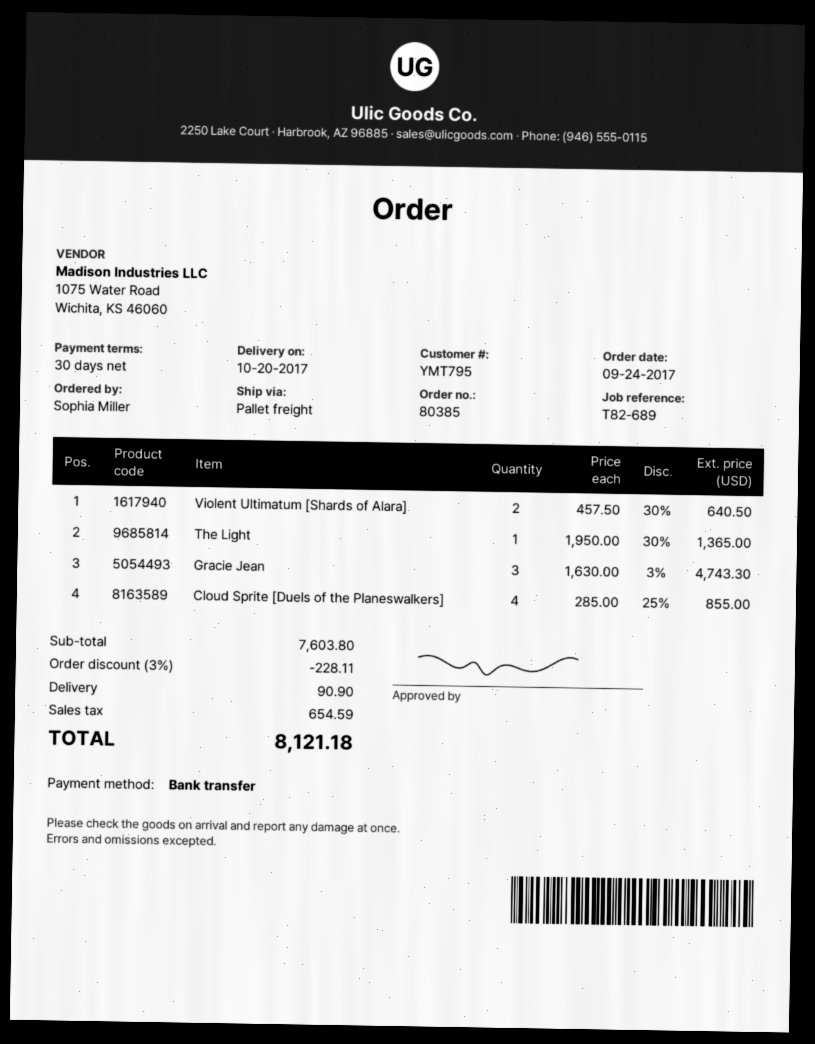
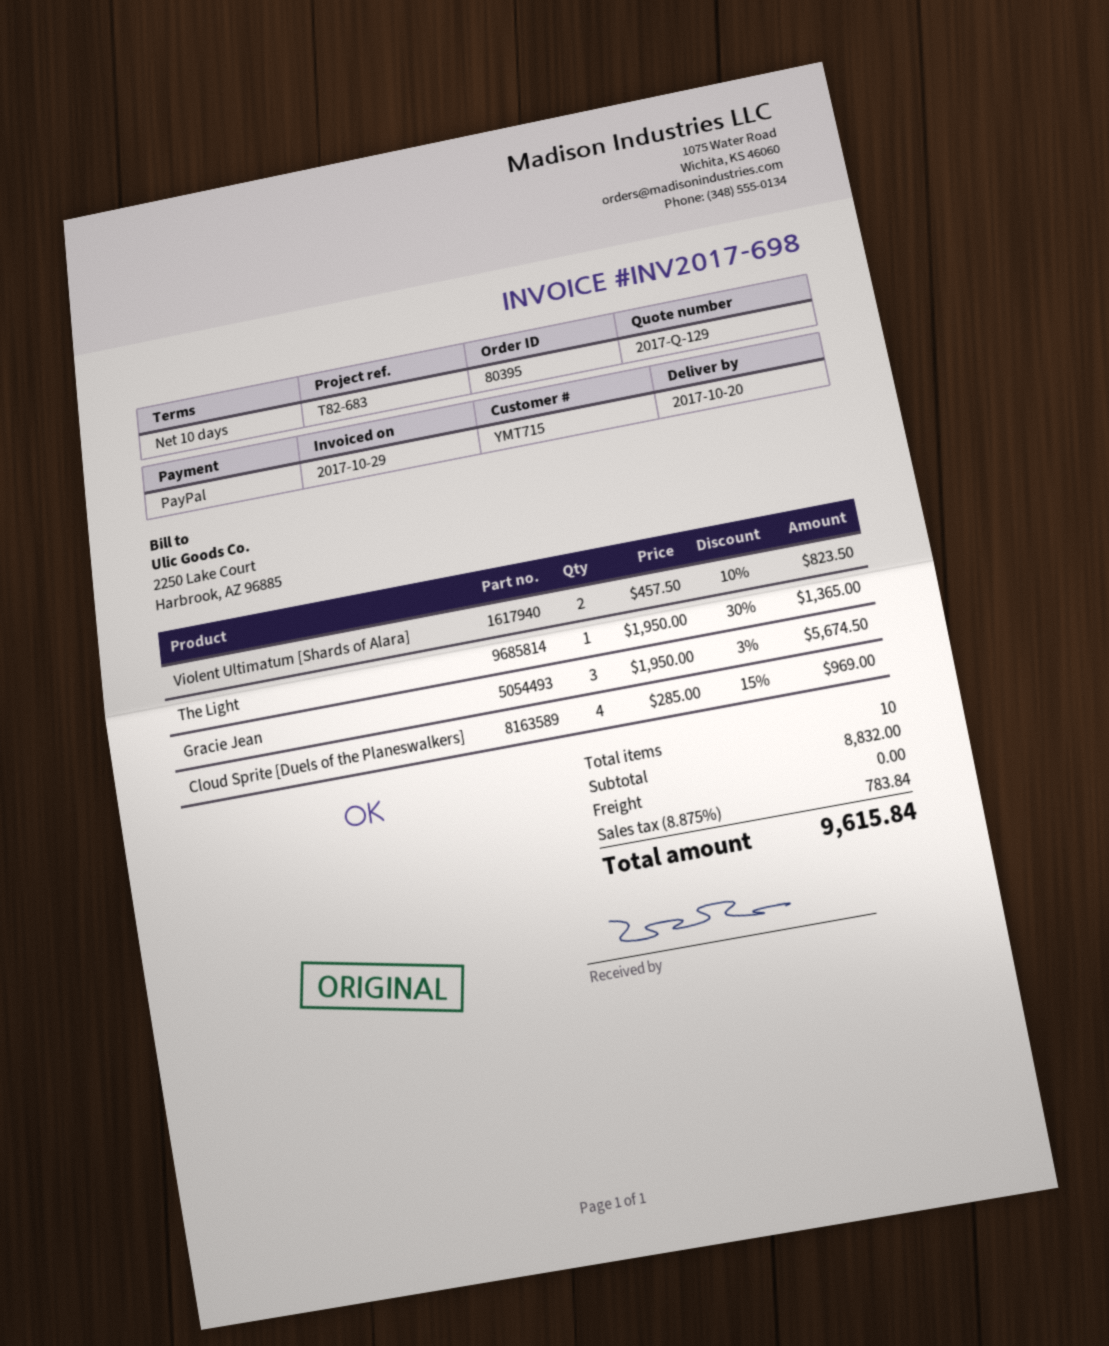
order number: 80385 -> 80395
payment terms: 30 days -> 10 days
customer number: YMT795 -> YMT715
reference: T82-689 -> T82-683
payment method: bank transfer -> PayPal
Violent Ultimatum [Shards of Alara]: 2 x 457.50 - 30% = 640.50 -> 2 x 457.50 - 10% = 823.50
Gracie Jean: 3 x 1630.00 - 3% = 4743.30 -> 3 x 1950.00 - 3% = 5674.50
Cloud Sprite [Duels of the Planeswalkers]: 4 x 285.00 - 25% = 855.00 -> 4 x 285.00 - 15% = 969.00
subtotal: 7603.80 -> 8832.00
discount: 3% = 228.11 -> none
shipping: 90.90 -> 0.00
tax: 654.59 -> 783.84
total: 8121.18 -> 9615.84

